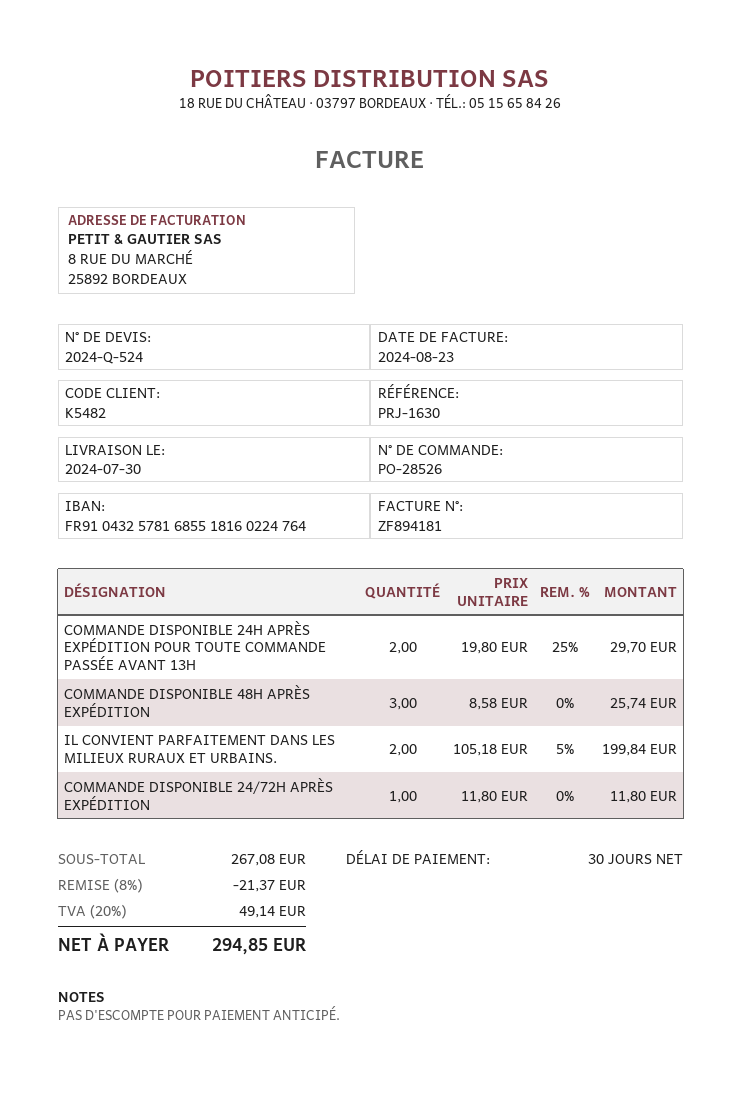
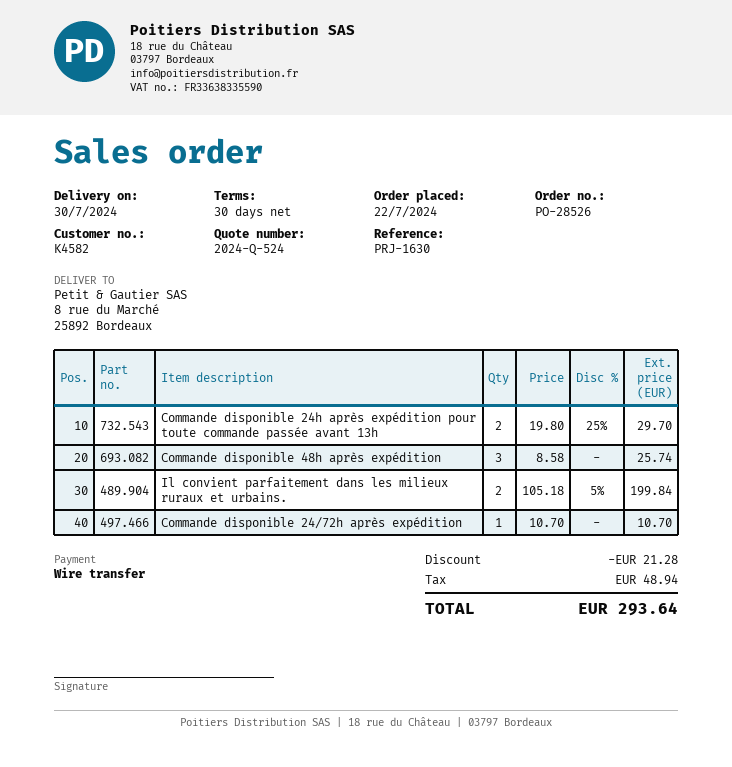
customer number: K5482 -> K4582
COMMANDE DISPONIBLE 24/72H APRÈS EXPÉDITION: 1 x 11.80 = 11.80 -> 1 x 10.70 = 10.70
discount: 21.37 -> 21.28
tax: 49.14 -> 48.94
total: 294.85 -> 293.64

